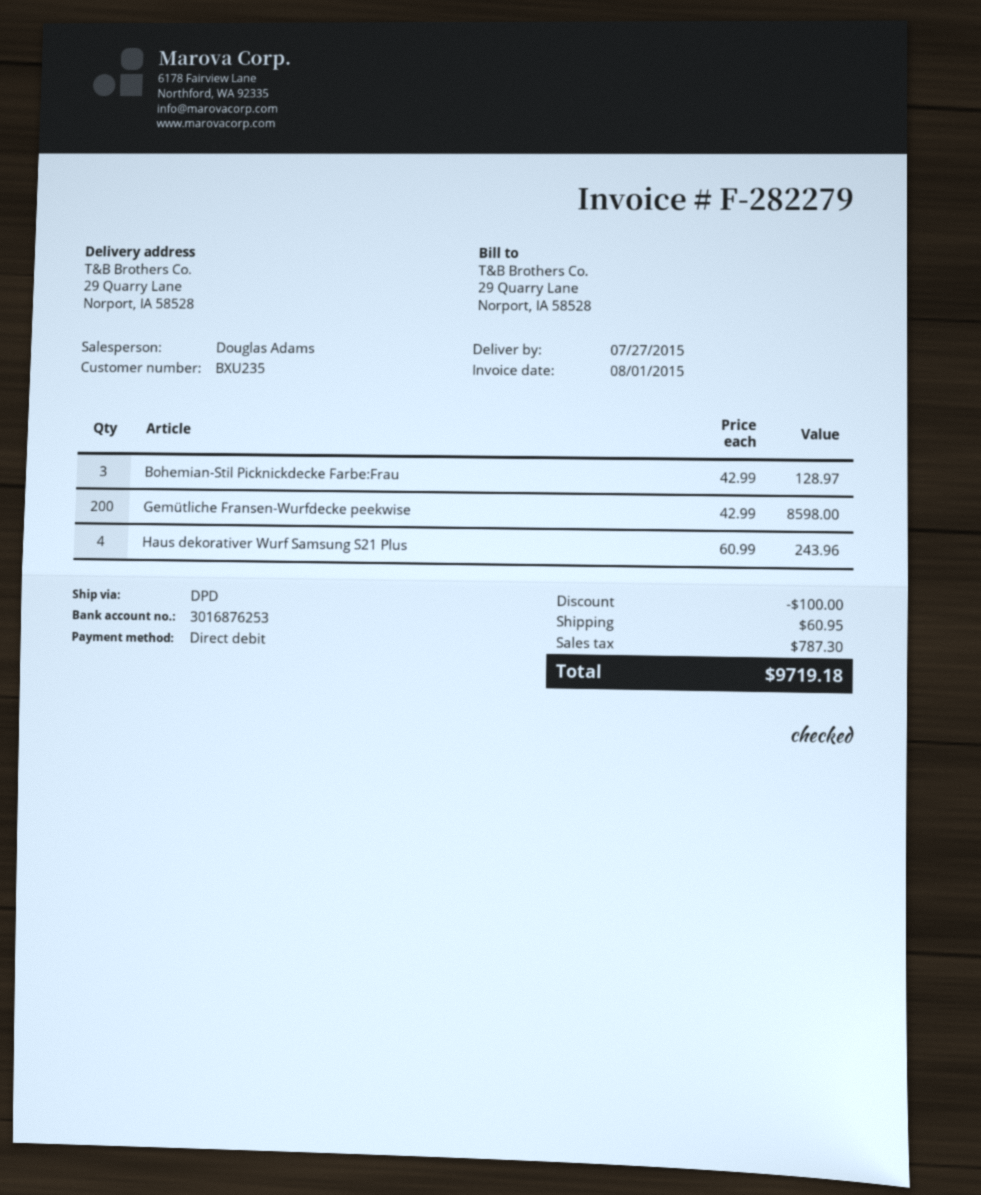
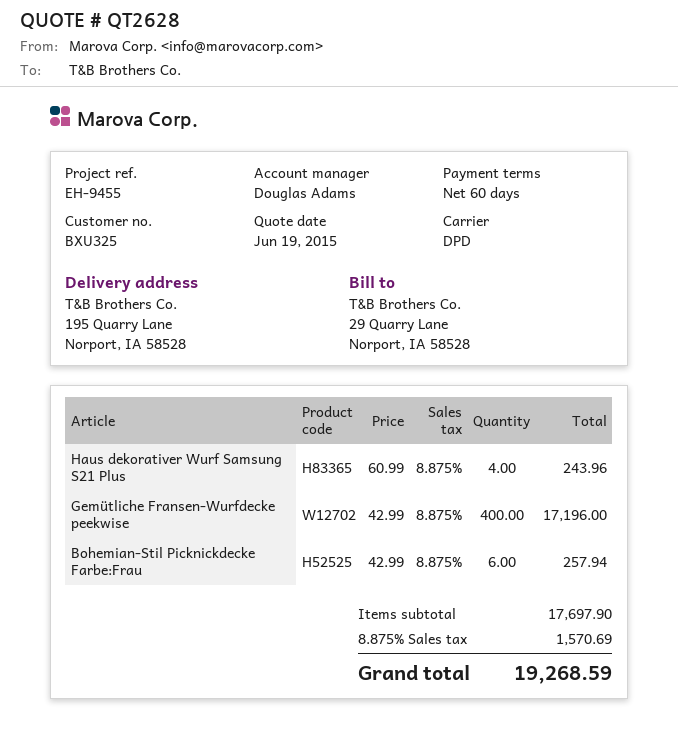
customer number: BXU235 -> BXU325
ship to: 29 Quarry Lane, Norport, IA 58528 -> 195 Quarry Lane, Norport, IA 58528
Bohemian-Stil Picknickdecke Farbe:Frau: 3 x 42.99 = 128.97 -> 6 x 42.99 = 257.94
Gemütliche Fransen-Wurfdecke peekwise: 200 x 42.99 = 8598.00 -> 400 x 42.99 = 17196.00
discount: 100.00 -> none
shipping: 60.95 -> none
tax: 787.30 -> 1570.69
total: 9719.18 -> 19268.59

